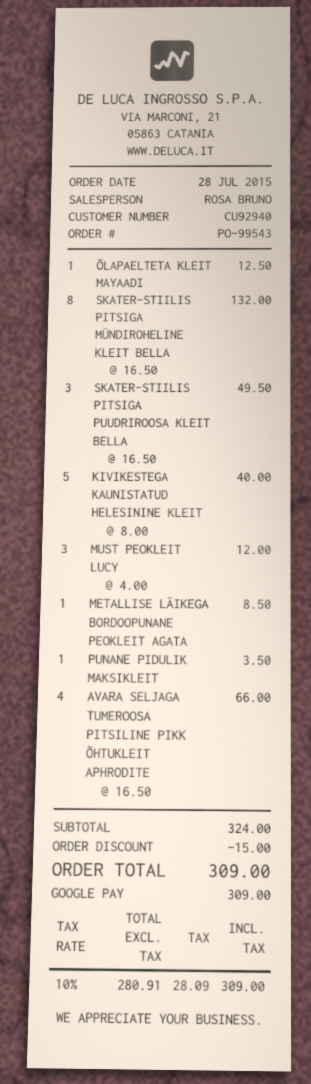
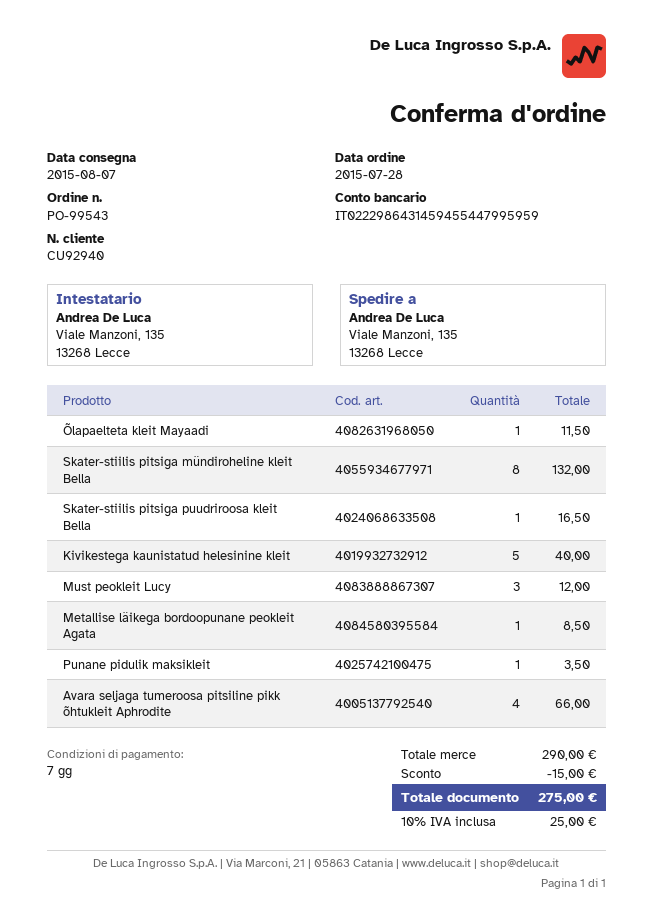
ÕLAPAELTETA KLEIT MAYAADI: 1 for 12.50 -> 1 for 11.50
SKATER-STIILIS PITSIGA PUUDRIROOSA KLEIT BELLA: 3 for 49.50 -> 1 for 16.50
subtotal: 324.00 -> 290.00
tax: 10% = 28.09 -> 10% = 25.00
total: 309.00 -> 275.00

